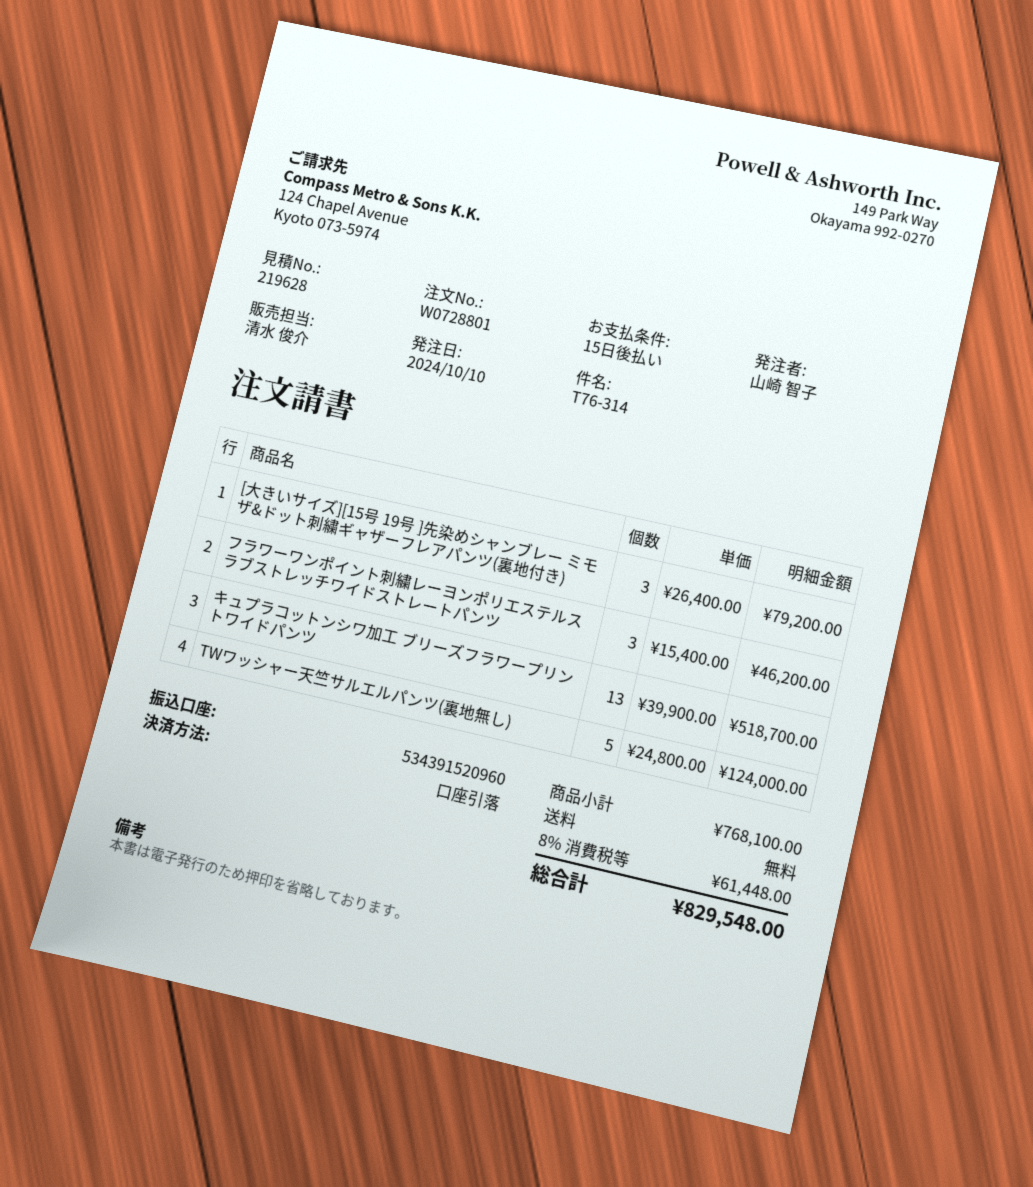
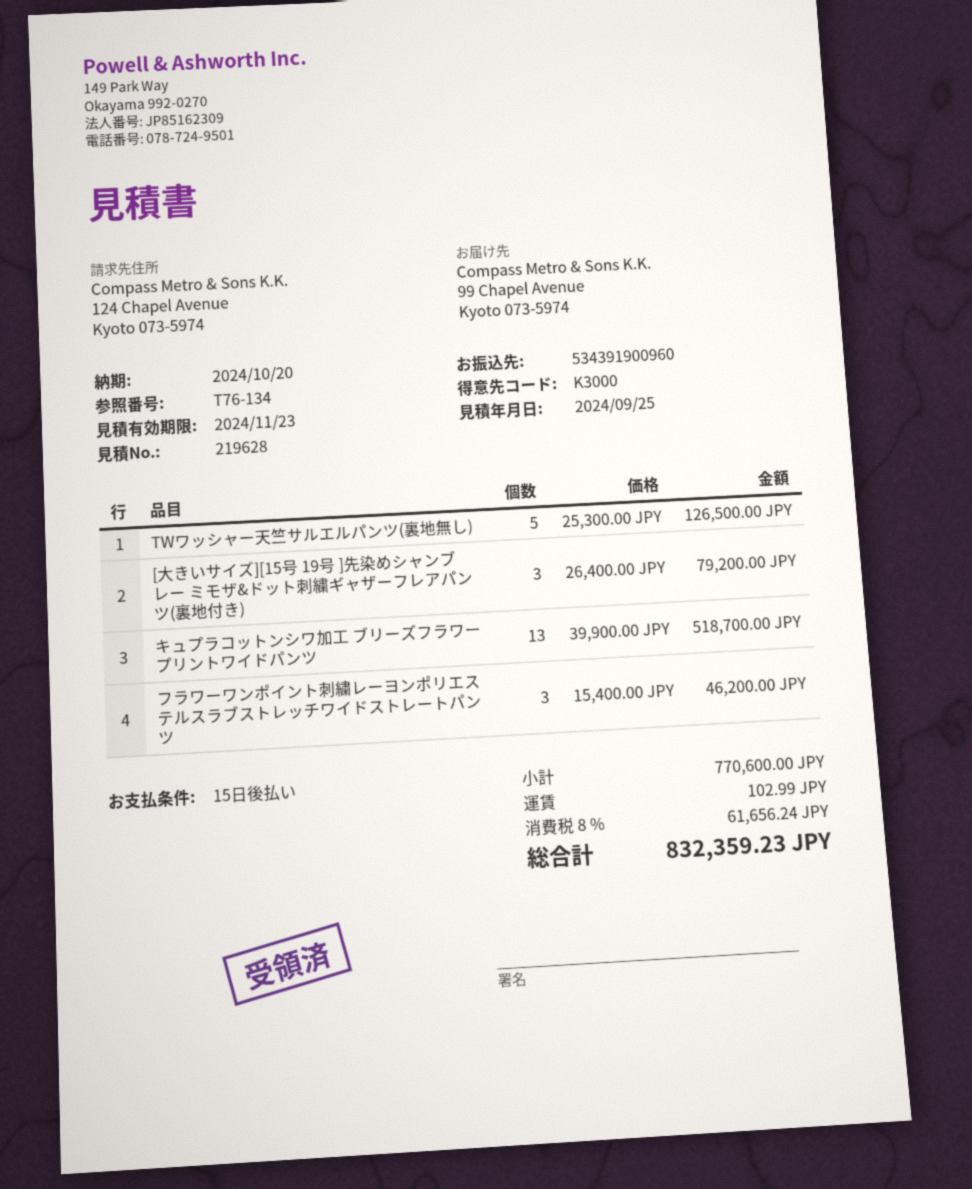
reference: T76-314 -> T76-134
bank account: 534391520960 -> 534391900960
TWワッシャー天竺サルエルパンツ(裏地無し): 5 x 24800.00 = 124000.00 -> 5 x 25300.00 = 126500.00
subtotal: 768100.00 -> 770600.00
shipping: 0.00 -> 102.99
tax: 8% = 61448.00 -> 8% = 61656.24
total: 829548.00 -> 832359.23

